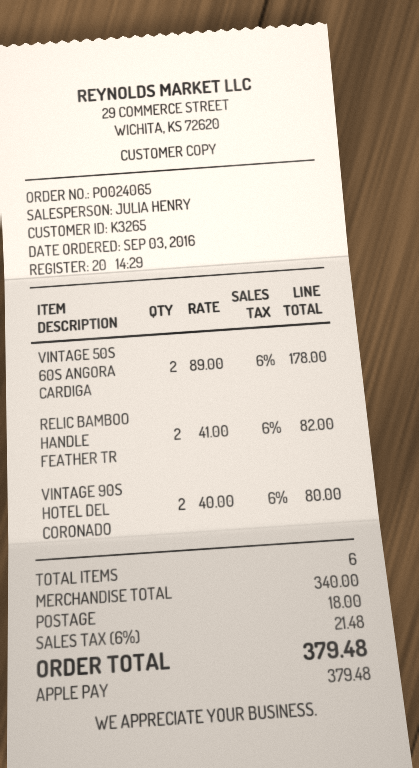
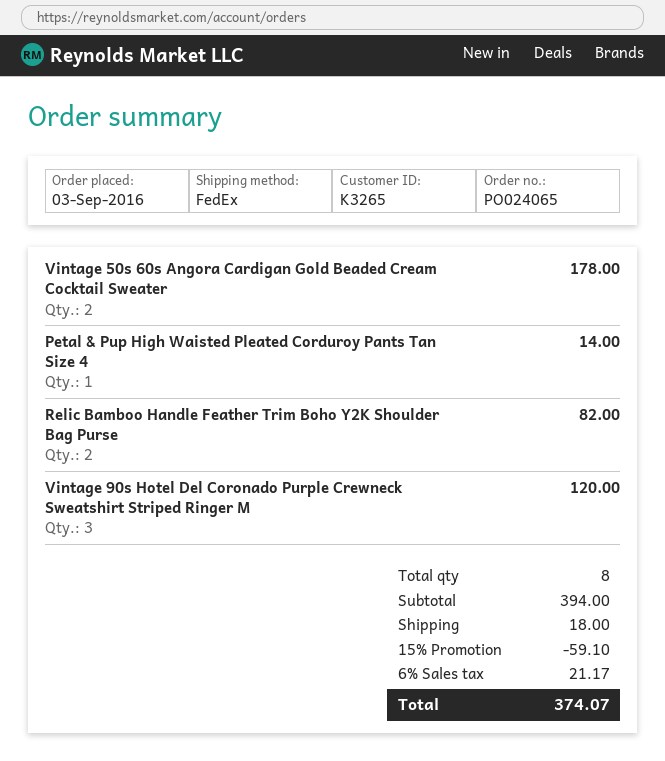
VINTAGE 90S HOTEL DEL CORONADO: 2 for 80.00 -> 3 for 120.00
Petal & Pup High Waisted Pleated Corduroy Pants Tan Size 4: none -> 1 for 14.00
total quantity: 6 -> 8
subtotal: 340.00 -> 394.00
discount: none -> 15% = 59.10
tax: 6% = 21.48 -> 6% = 21.17
total: 379.48 -> 374.07

